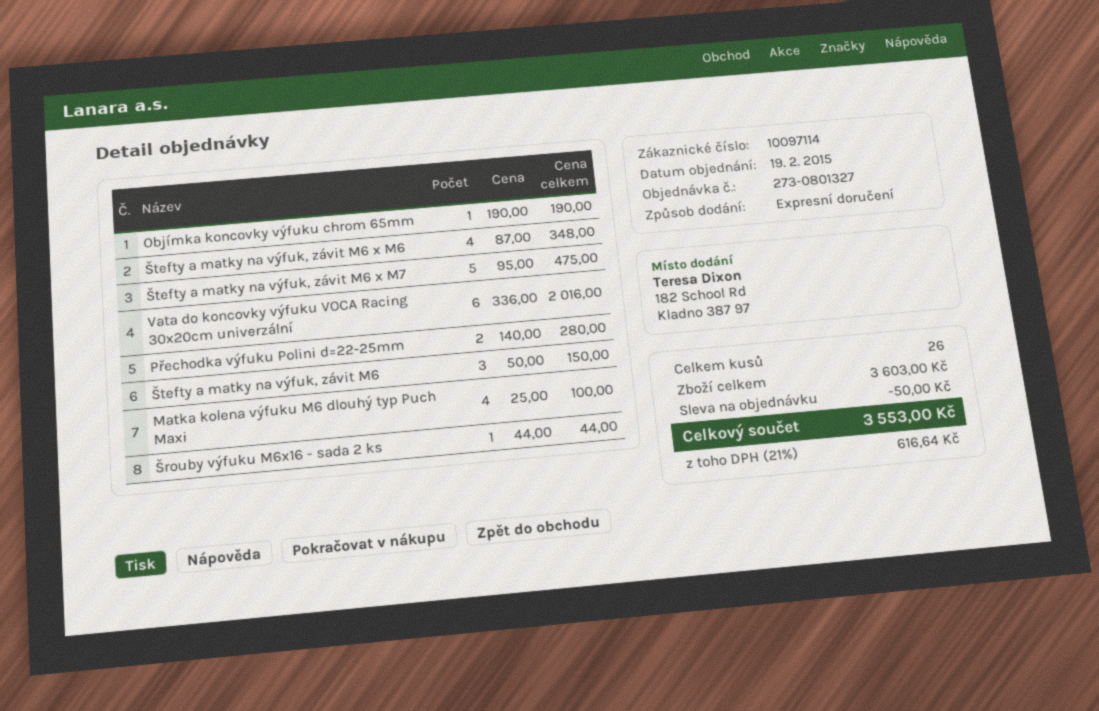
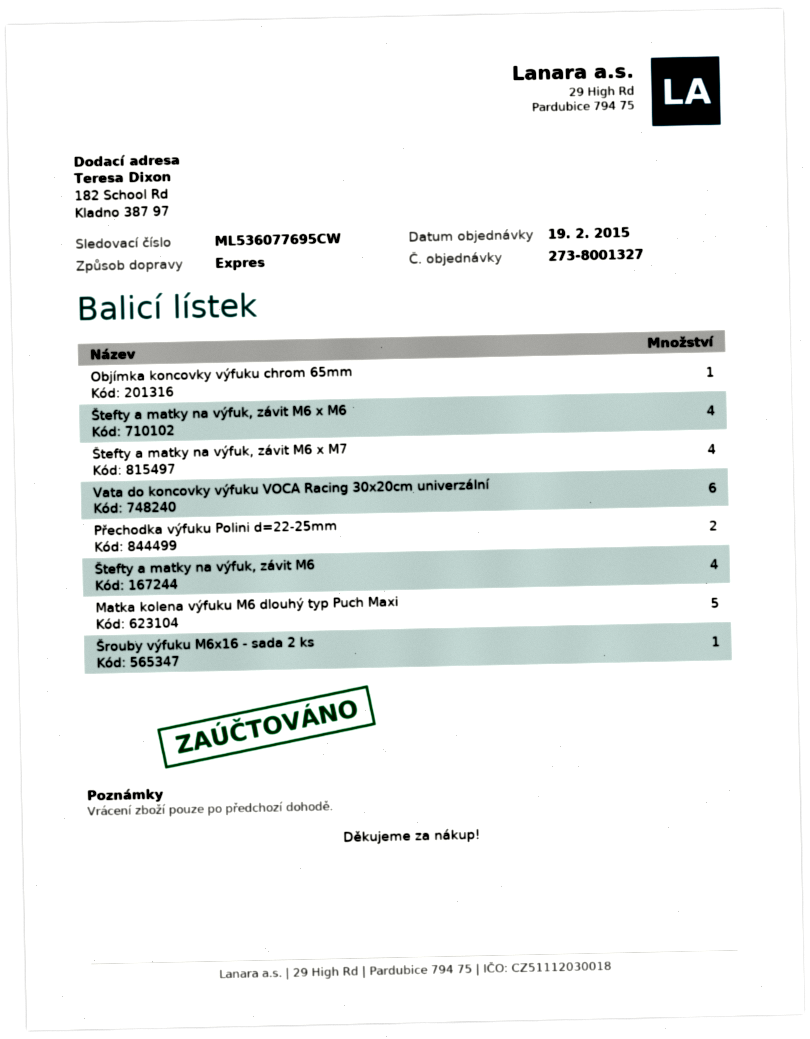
order number: 273-0801327 -> 273-8001327
Štefty a matky na výfuk, závit M6 x M7: 5 -> 4
Štefty a matky na výfuk, závit M6: 3 -> 4
Matka kolena výfuku M6 dlouhý typ Puch Maxi: 4 -> 5

